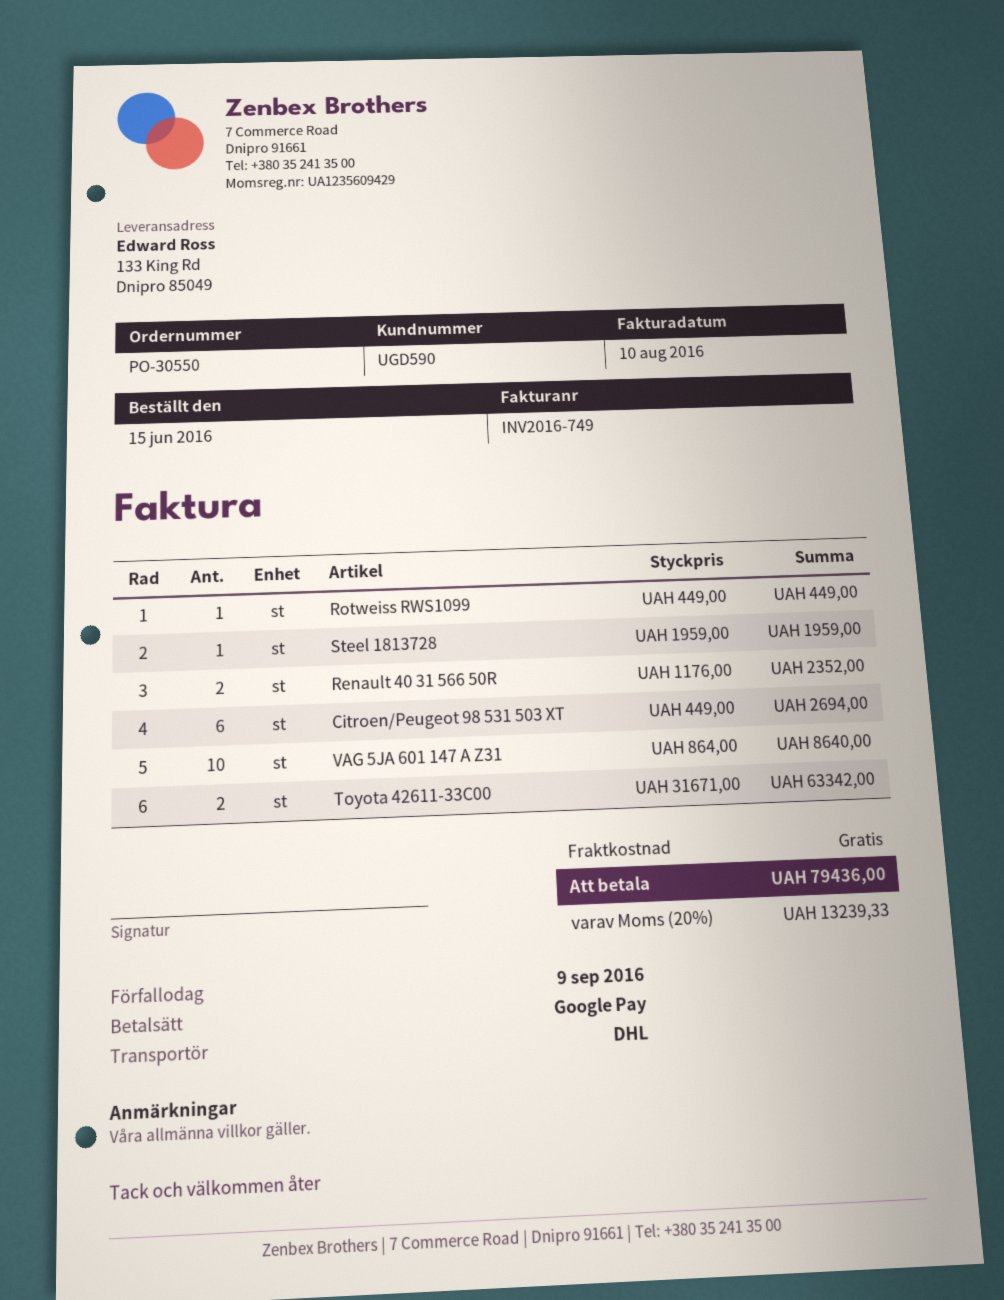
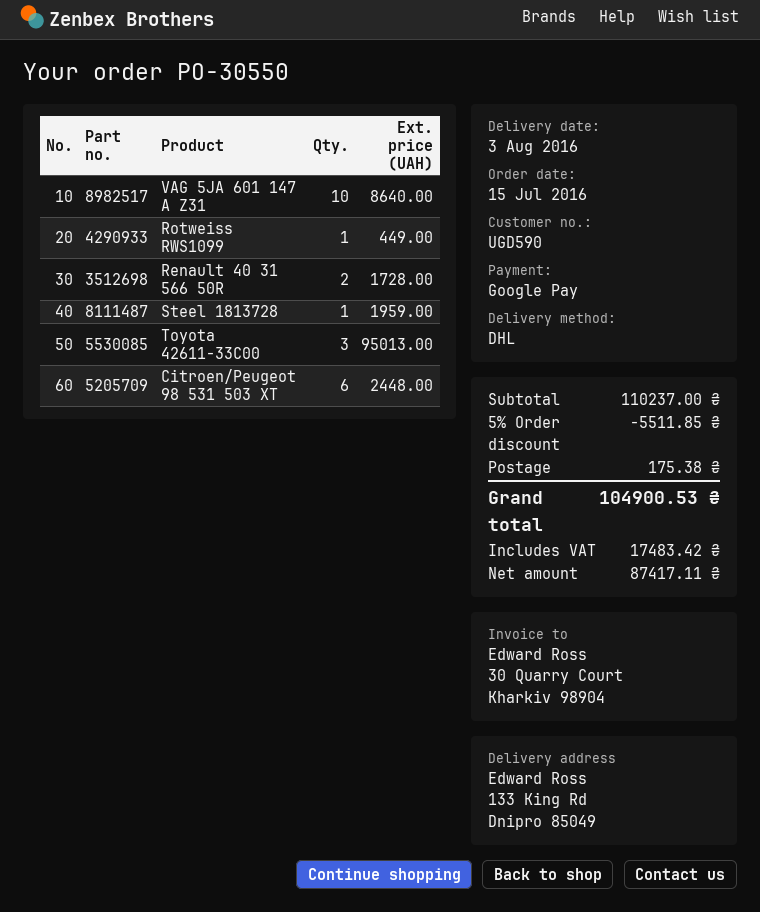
order date: 2016-06-15 -> 2016-07-15
Renault 40 31 566 50R: 2 for 2352.00 -> 2 for 1728.00
Citroen/Peugeot 98 531 503 XT: 6 for 2694.00 -> 6 for 2448.00
Toyota 42611-33C00: 2 for 63342.00 -> 3 for 95013.00
discount: none -> 5% = 5511.85
shipping: 0.00 -> 175.38
tax: 13239.33 -> 17483.42
total: 79436.00 -> 104900.53

